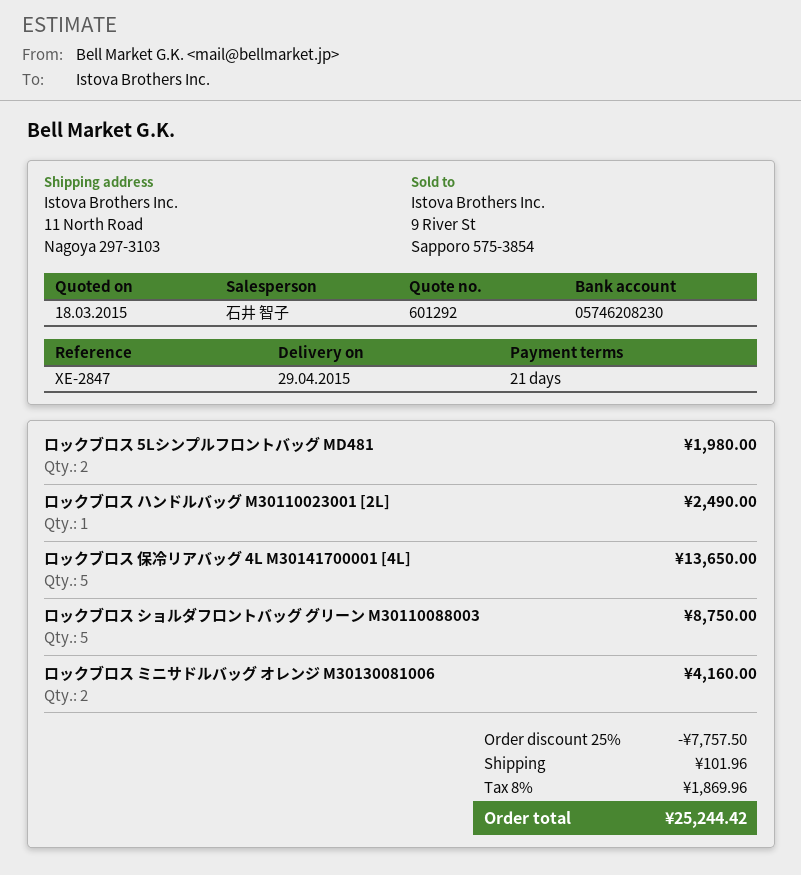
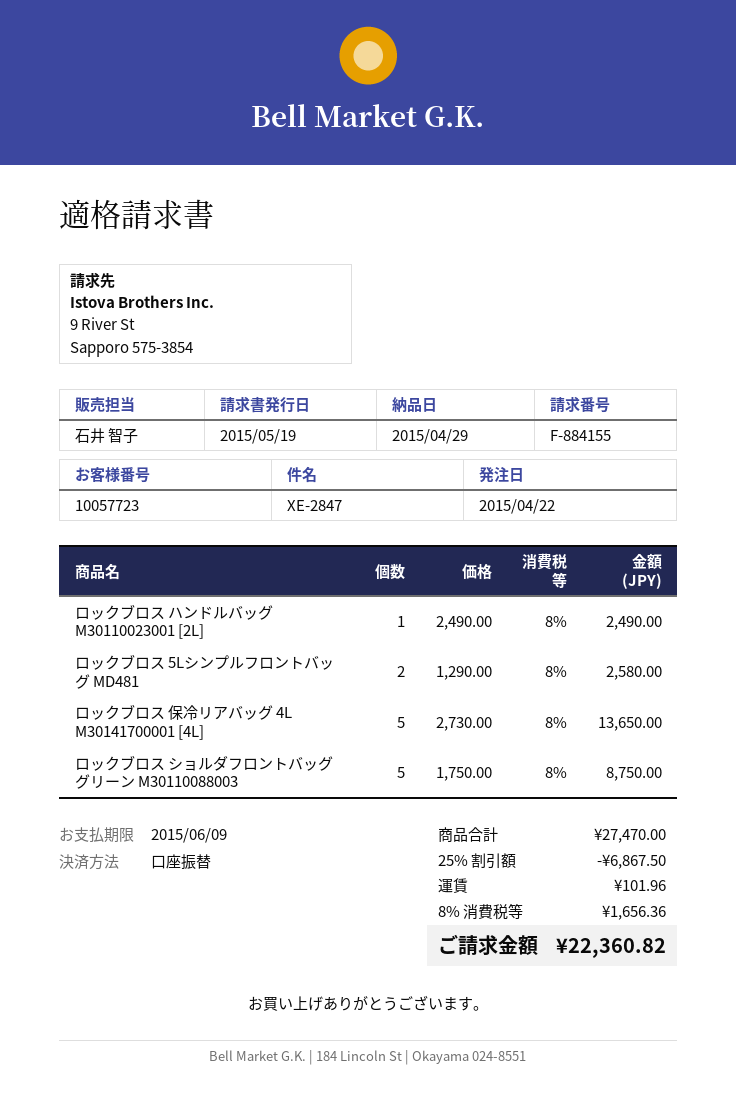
ロックブロス 5Lシンプルフロントバッグ MD481: 2 for 1980.00 -> 2 for 2580.00
ロックブロス ミニサドルバッグ オレンジ M30130081006: 2 for 4160.00 -> none
discount: 25% = 7757.50 -> 25% = 6867.50
tax: 8% = 1869.96 -> 8% = 1656.36
total: 25244.42 -> 22360.82

